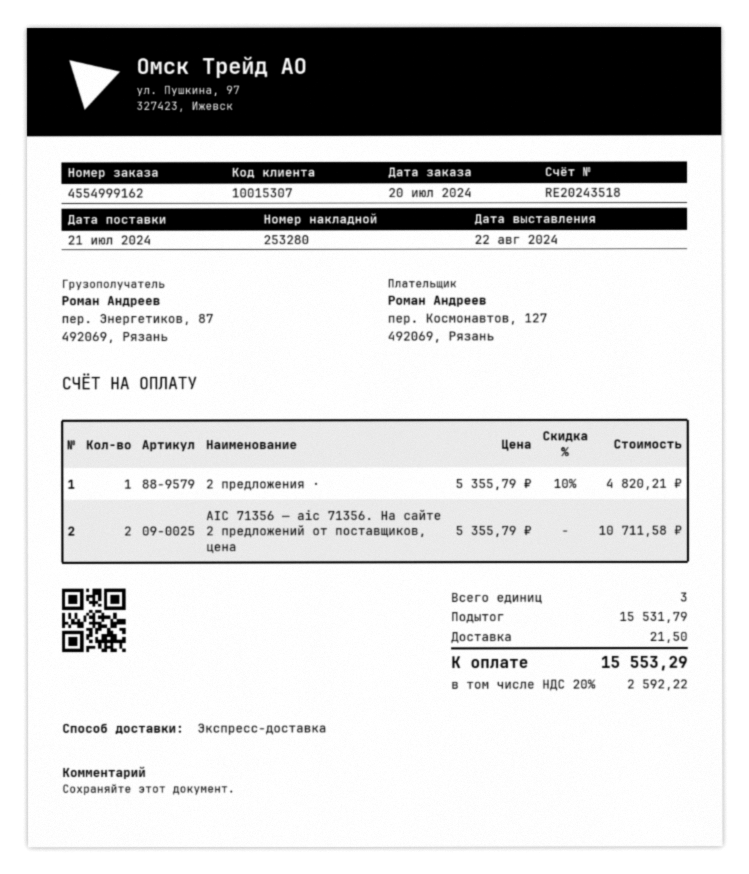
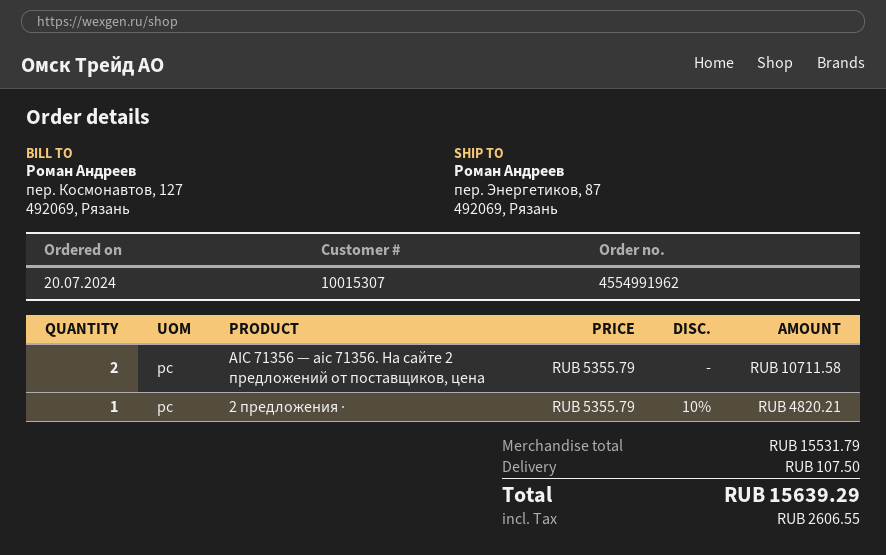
order number: 4554999162 -> 4554991962
shipping: 21.50 -> 107.50
tax: 2592.22 -> 2606.55
total: 15553.29 -> 15639.29

